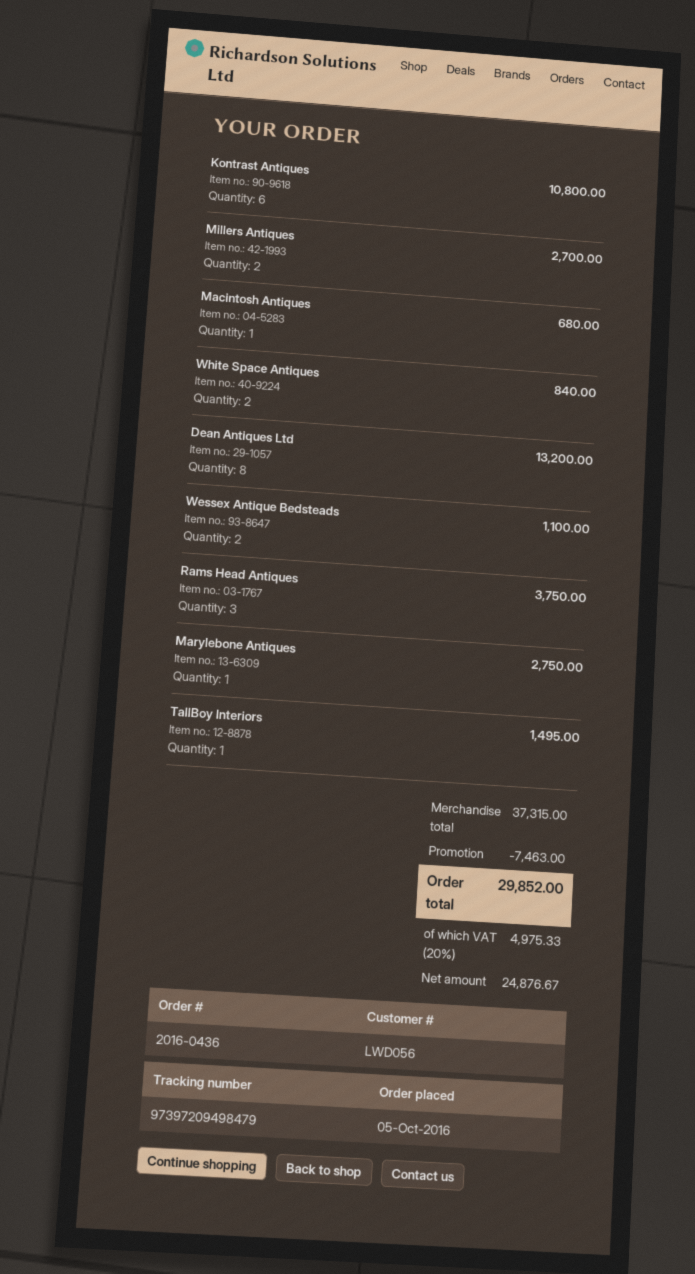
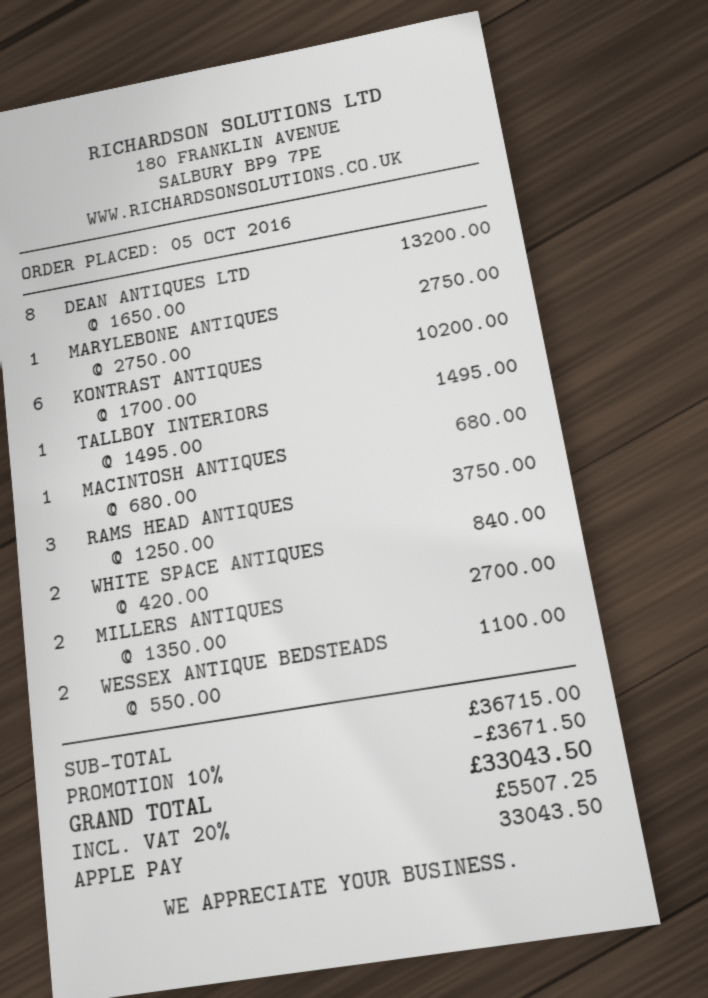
Kontrast Antiques: 6 for 10800.00 -> 6 for 10200.00
subtotal: 37315.00 -> 36715.00
discount: 7463.00 -> 3671.50
tax: 20% = 4975.33 -> 20% = 5507.25
total: 29852.00 -> 33043.50

